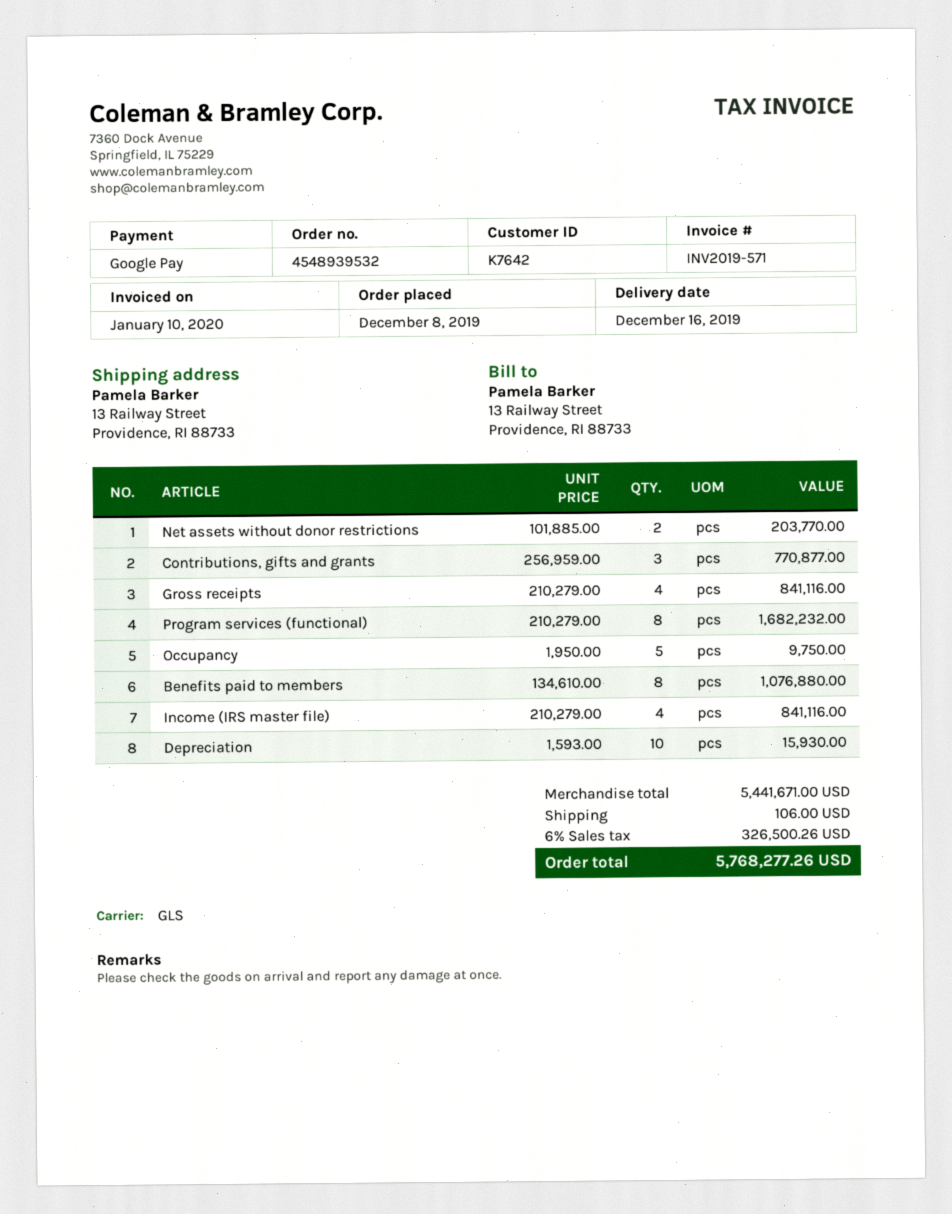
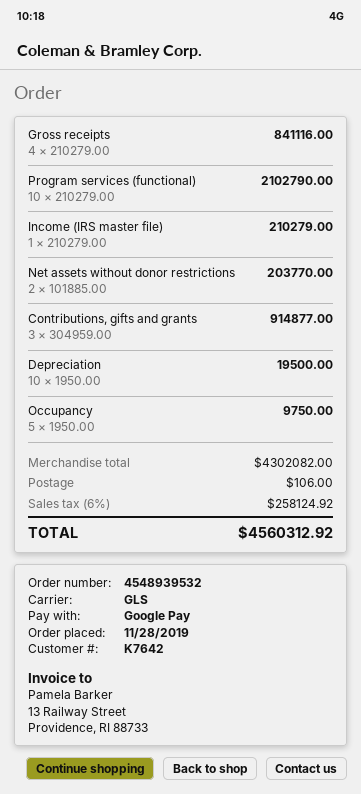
order date: 2019-12-08 -> 2019-11-28
Contributions, gifts and grants: 3 x 256959.00 = 770877.00 -> 3 x 304959.00 = 914877.00
Program services (functional): 8 x 210279.00 = 1682232.00 -> 10 x 210279.00 = 2102790.00
Benefits paid to members: 8 x 134610.00 = 1076880.00 -> none
Income (IRS master file): 4 x 210279.00 = 841116.00 -> 1 x 210279.00 = 210279.00
Depreciation: 10 x 1593.00 = 15930.00 -> 10 x 1950.00 = 19500.00
subtotal: 5441671.00 -> 4302082.00
tax: 6% = 326500.26 -> 6% = 258124.92
total: 5768277.26 -> 4560312.92

